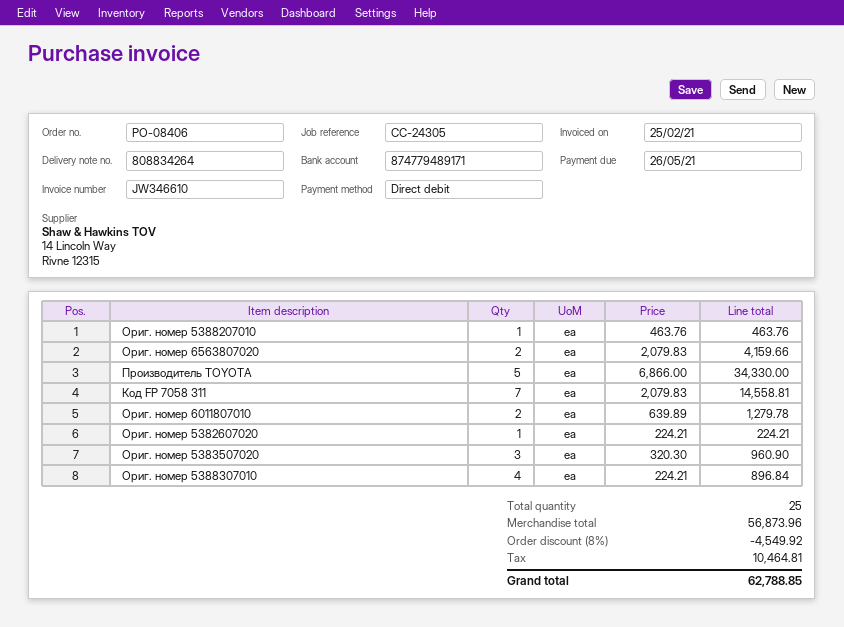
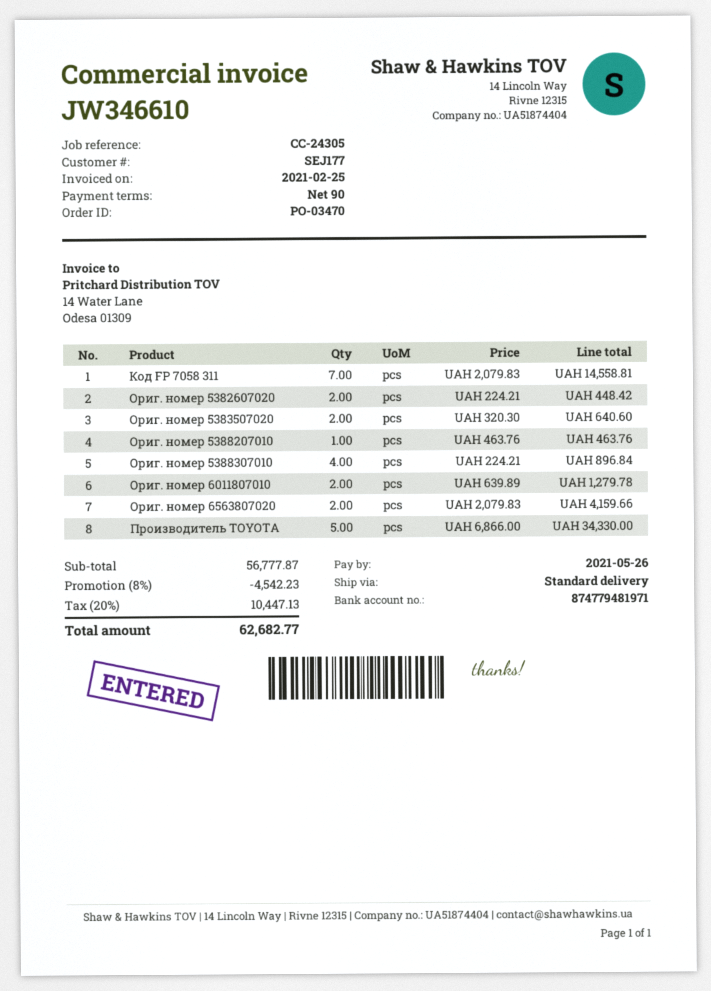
order number: PO-08406 -> PO-03470
bank account: 874779489171 -> 874779481971
Ориг. номер 5382607020: 1 x 224.21 = 224.21 -> 2 x 224.21 = 448.42
Ориг. номер 5383507020: 3 x 320.30 = 960.90 -> 2 x 320.30 = 640.60
subtotal: 56873.96 -> 56777.87
discount: 8% = 4549.92 -> 8% = 4542.23
tax: 10464.81 -> 10447.13
total: 62788.85 -> 62682.77

